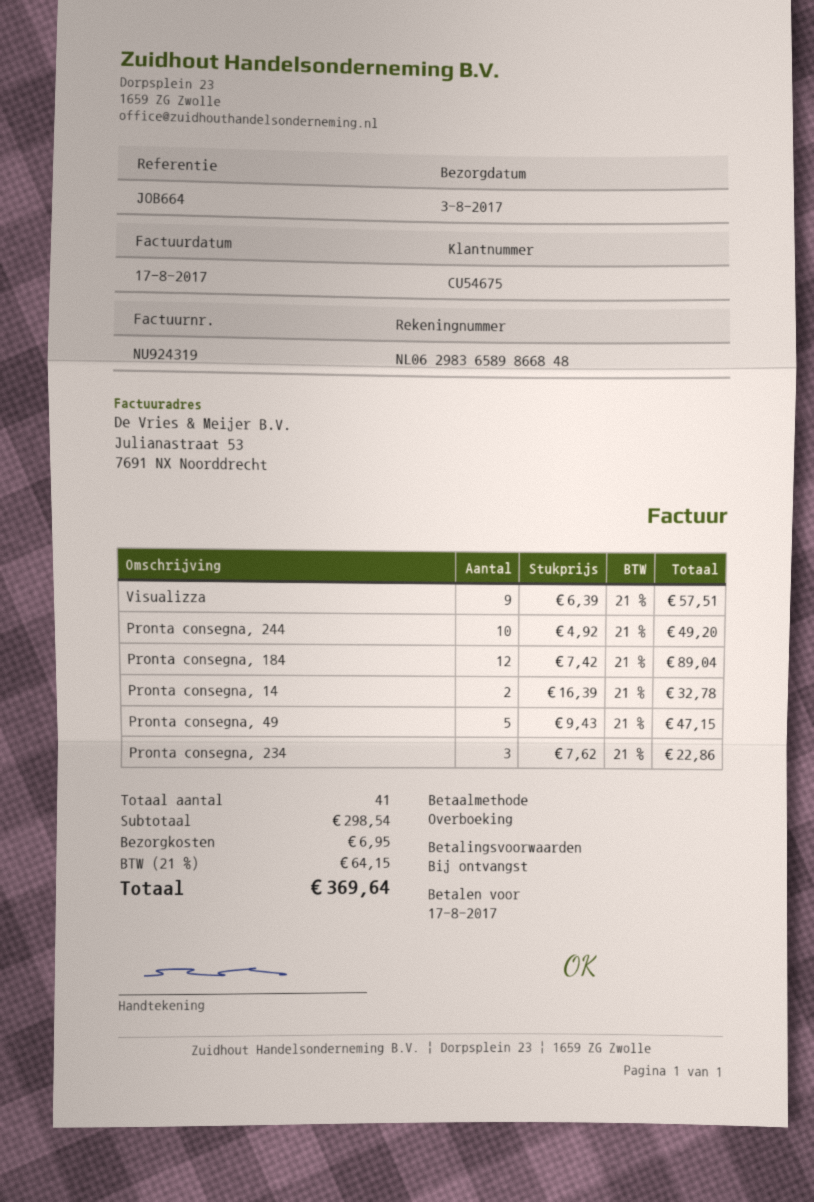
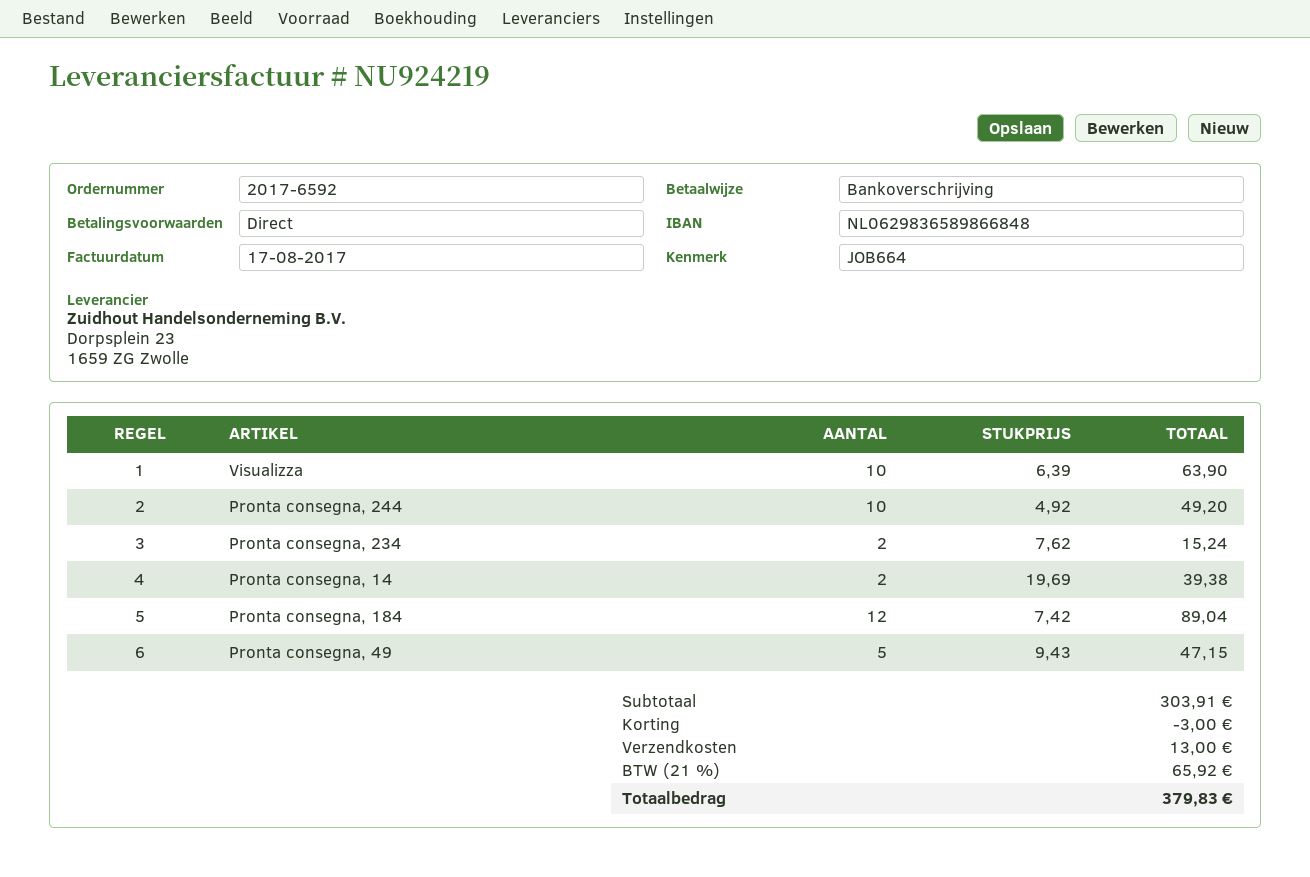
invoice number: NU924319 -> NU924219
Visualizza: 9 x 6.39 = 57.51 -> 10 x 6.39 = 63.90
Pronta consegna, 14: 2 x 16.39 = 32.78 -> 2 x 19.69 = 39.38
Pronta consegna, 234: 3 x 7.62 = 22.86 -> 2 x 7.62 = 15.24
subtotal: 298.54 -> 303.91
discount: none -> 3.00
shipping: 6.95 -> 13.00
tax: 21% = 64.15 -> 21% = 65.92
total: 369.64 -> 379.83

